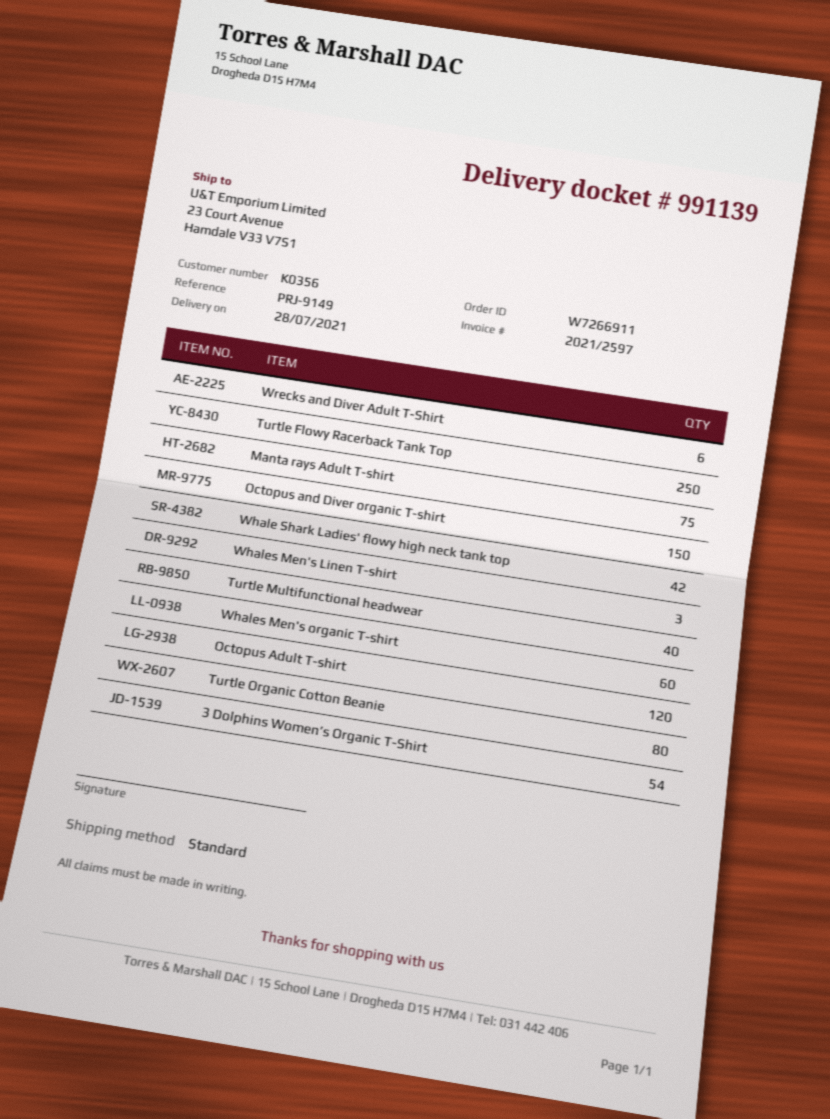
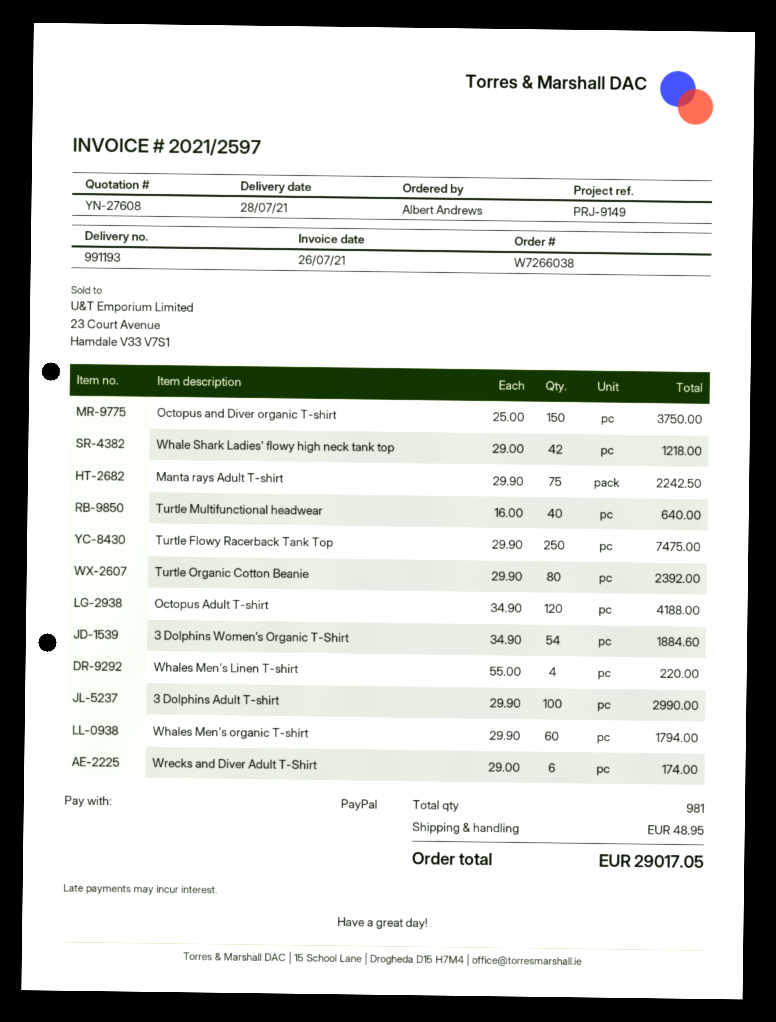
order number: W7266911 -> W7266038
delivery note number: 991139 -> 991193
Whales Men's Linen T-shirt: 3 -> 4
3 Dolphins Adult T-shirt: none -> 100

